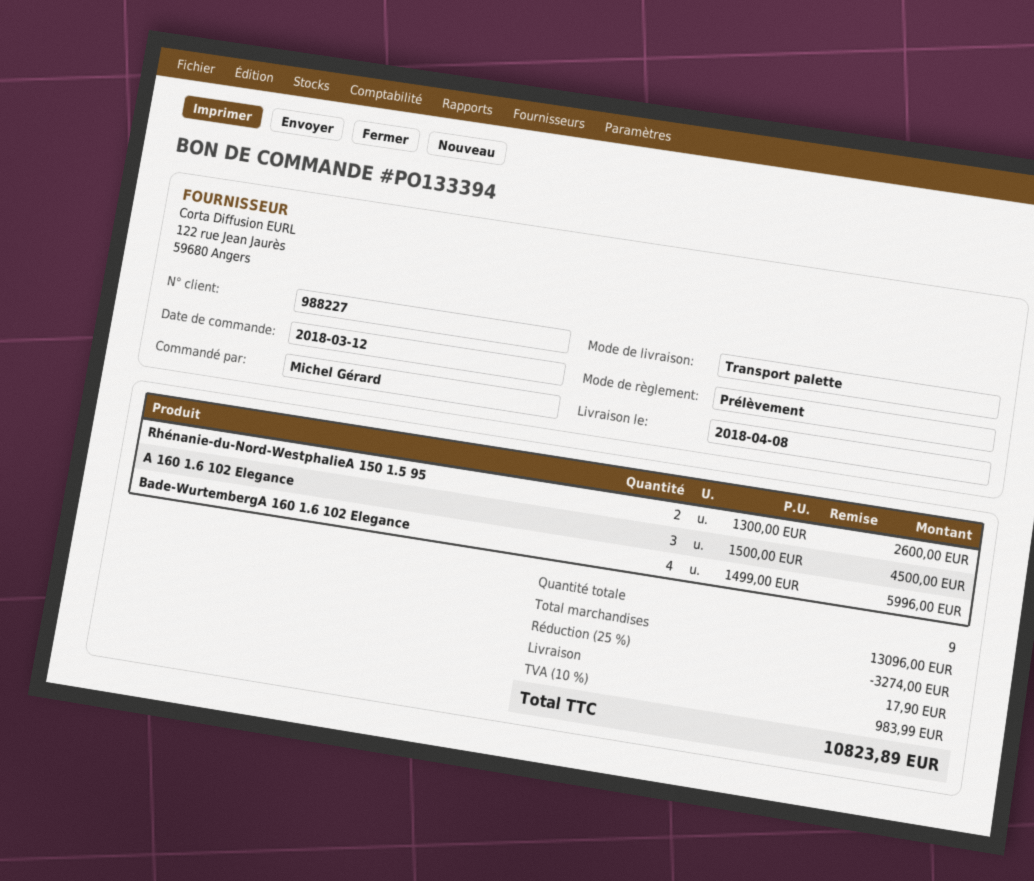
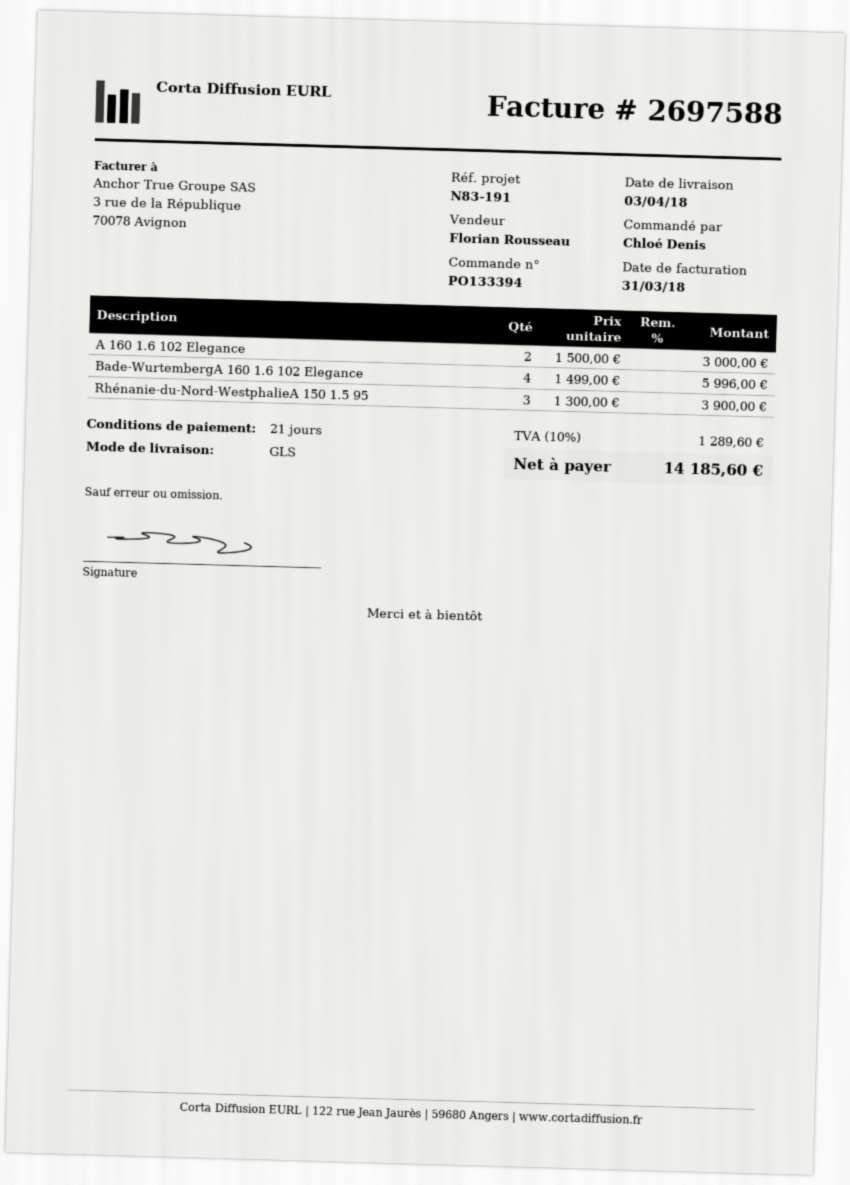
delivery date: 2018-04-08 -> 2018-04-03
ordered by: Michel Gérard -> Chloé Denis
shipping method: pallet freight -> GLS
Rhénanie-du-Nord-WestphalieA 150 1.5 95: 2 x 1300.00 = 2600.00 -> 3 x 1300.00 = 3900.00
A 160 1.6 102 Elegance: 3 x 1500.00 = 4500.00 -> 2 x 1500.00 = 3000.00
discount: 25% = 3274.00 -> none
shipping: 17.90 -> none
tax: 10% = 983.99 -> 10% = 1289.60
total: 10823.89 -> 14185.60

